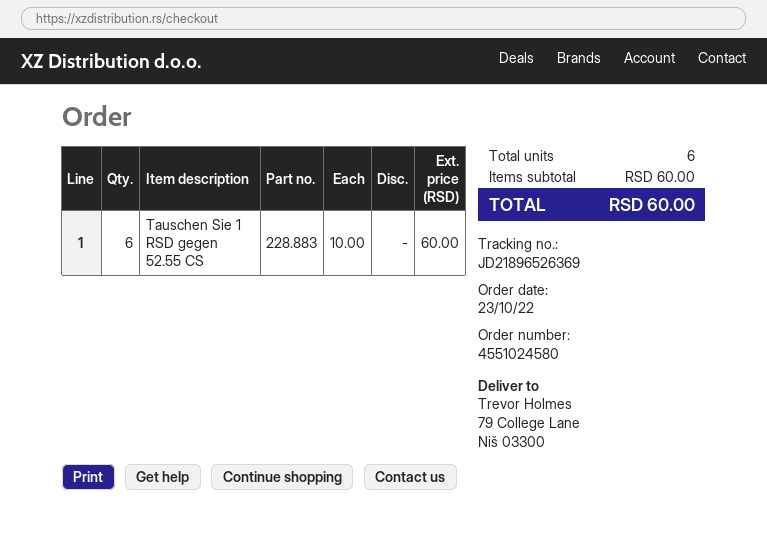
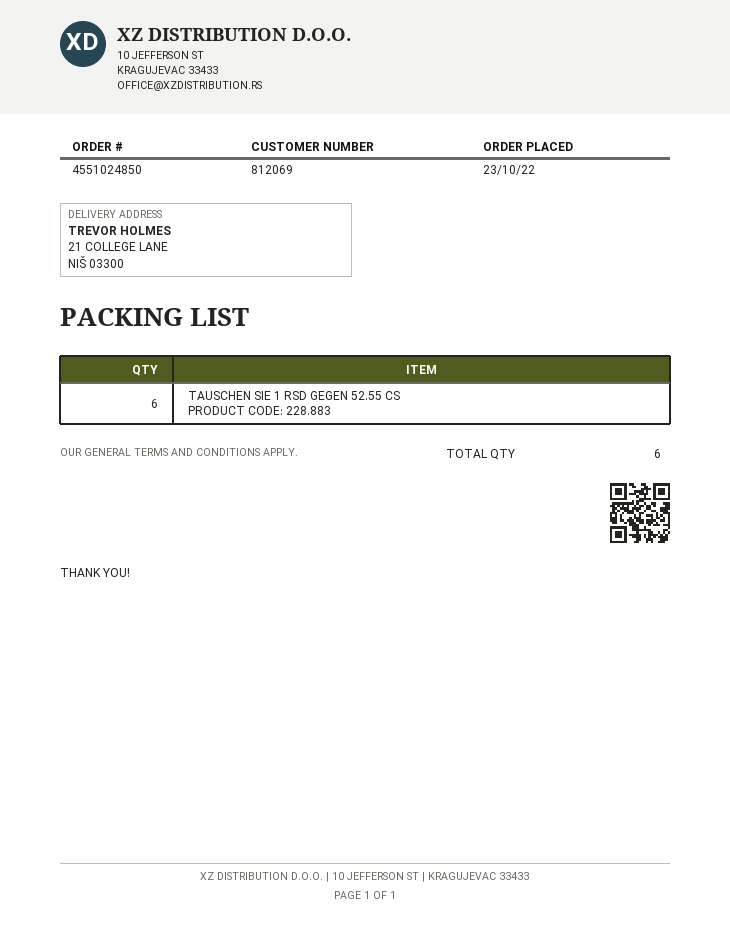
order number: 4551024580 -> 4551024850
ship to: 79 College Lane, Niš 03300 -> 21 COLLEGE LANE, NIŠ 03300

